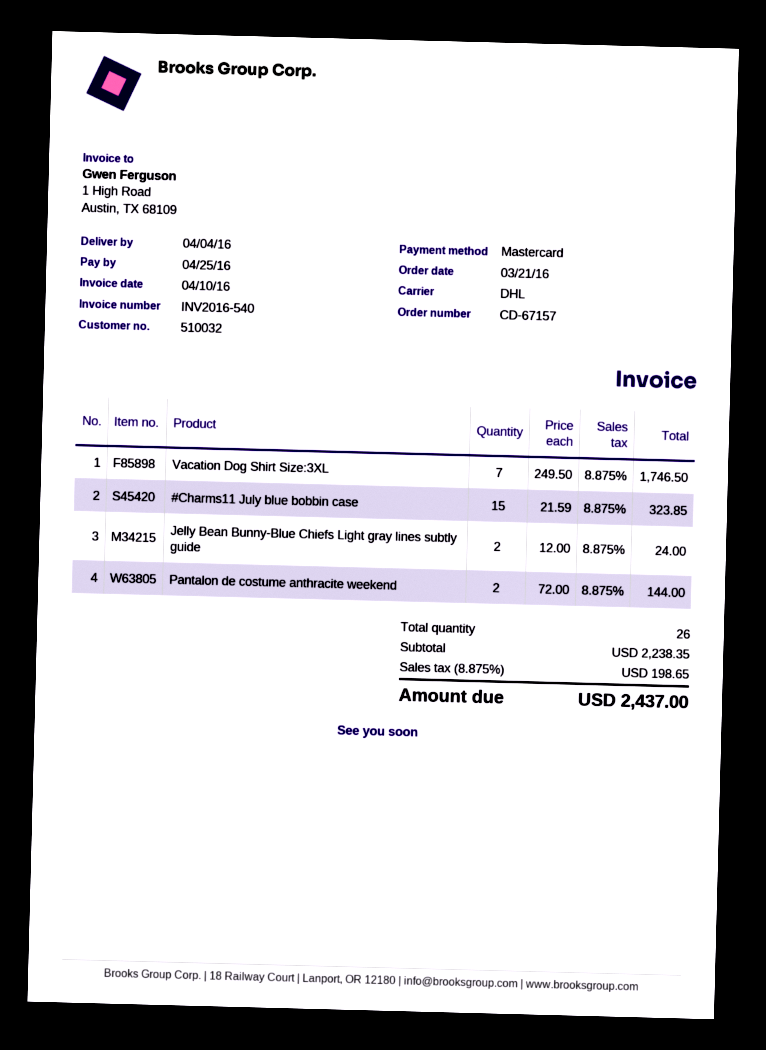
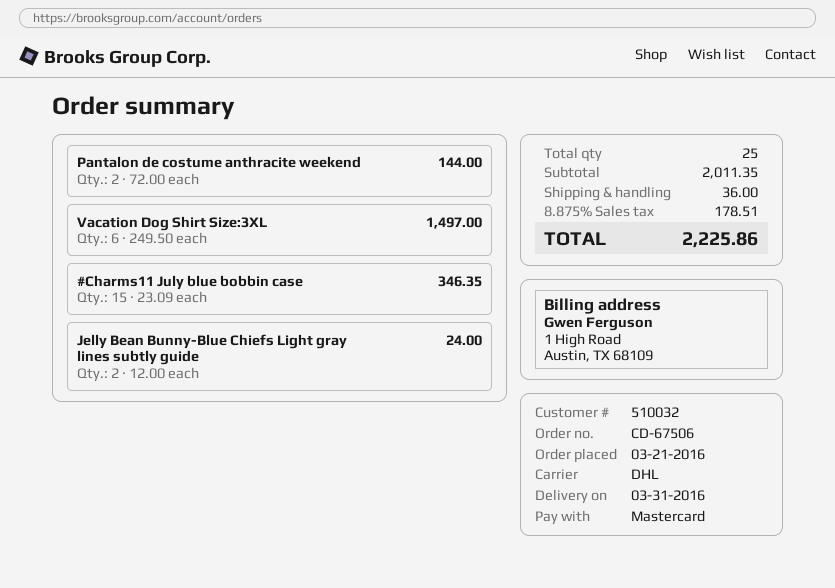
order number: CD-67157 -> CD-67506
delivery date: 2016-04-04 -> 2016-03-31
Vacation Dog Shirt Size:3XL: 7 x 249.50 = 1746.50 -> 6 x 249.50 = 1497.00
#Charms11 July blue bobbin case: 15 x 21.59 = 323.85 -> 15 x 23.09 = 346.35
total quantity: 26 -> 25
subtotal: 2238.35 -> 2011.35
shipping: none -> 36.00
tax: 8.875% = 198.65 -> 8.875% = 178.51
total: 2437.00 -> 2225.86

